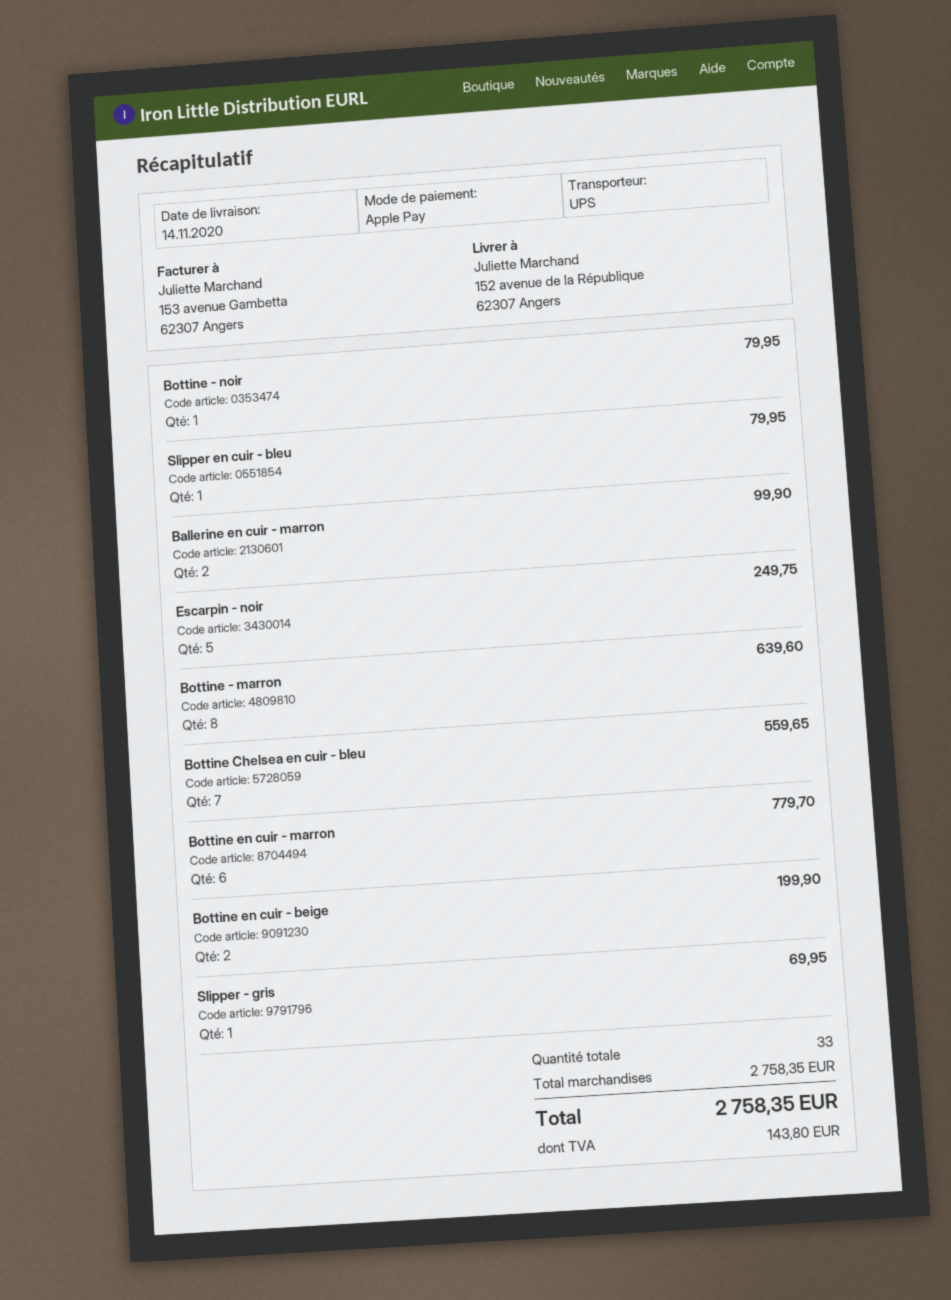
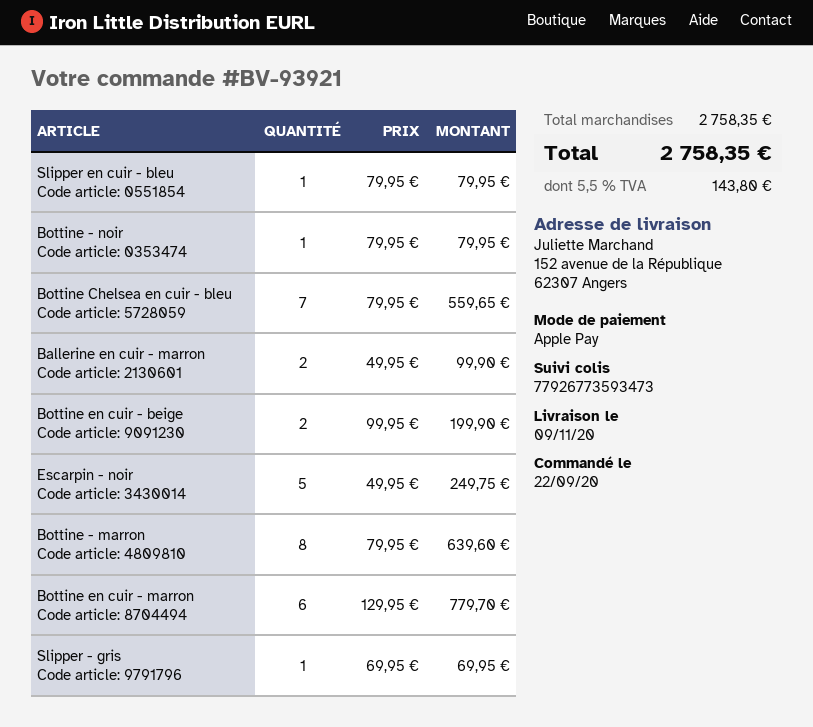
delivery date: 2020-11-14 -> 2020-11-09

